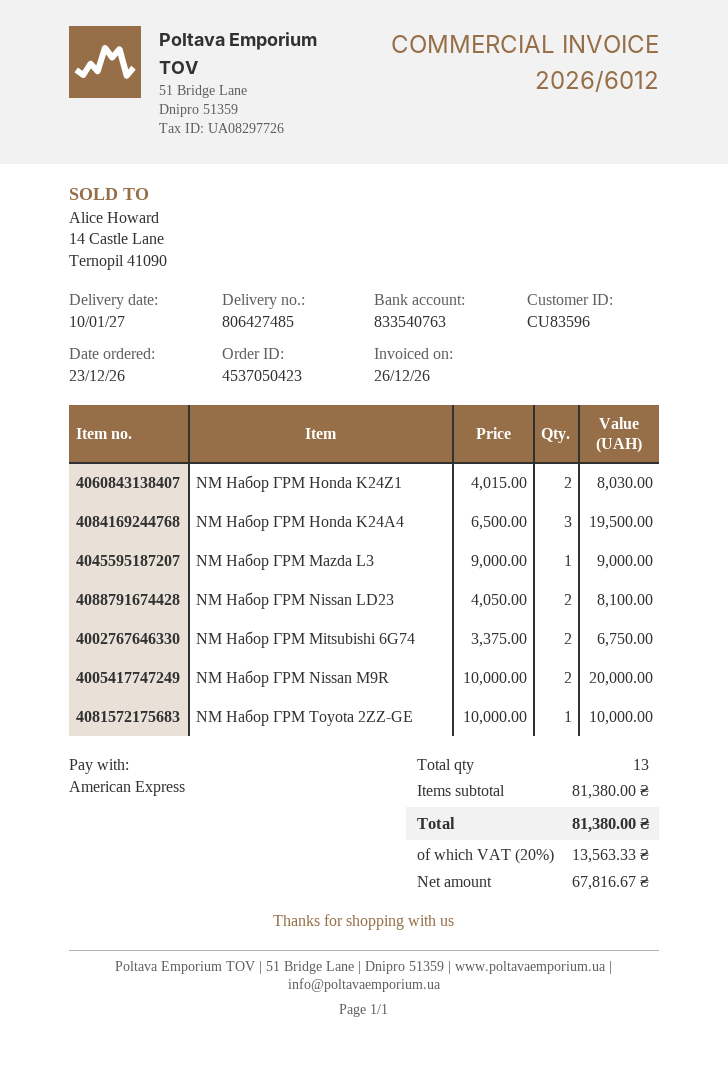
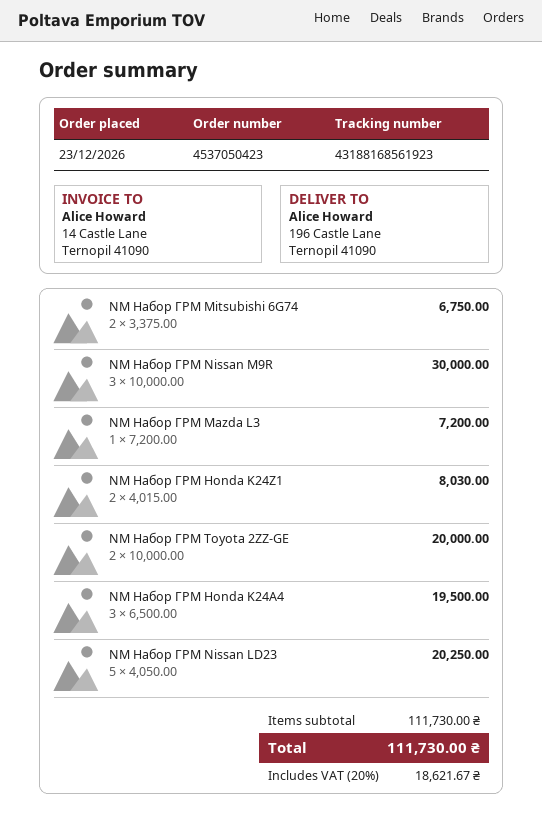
NM Набор ГРМ Mazda L3: 1 x 9000.00 = 9000.00 -> 1 x 7200.00 = 7200.00
NM Набор ГРМ Nissan LD23: 2 x 4050.00 = 8100.00 -> 5 x 4050.00 = 20250.00
NM Набор ГРМ Nissan M9R: 2 x 10000.00 = 20000.00 -> 3 x 10000.00 = 30000.00
NM Набор ГРМ Toyota 2ZZ-GE: 1 x 10000.00 = 10000.00 -> 2 x 10000.00 = 20000.00
subtotal: 81380.00 -> 111730.00
tax: 20% = 13563.33 -> 20% = 18621.67
total: 81380.00 -> 111730.00

